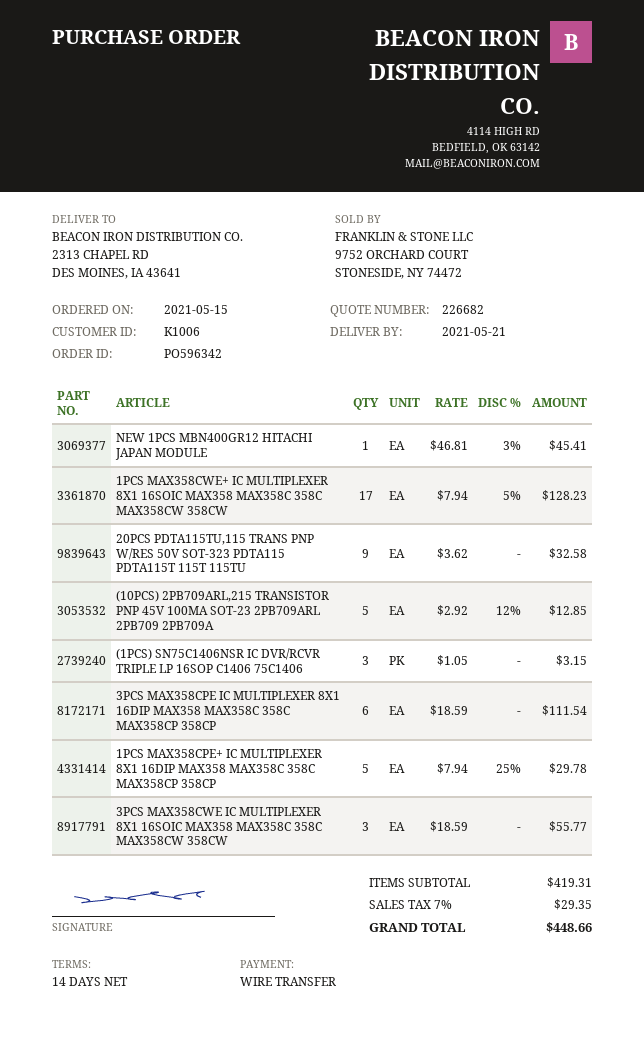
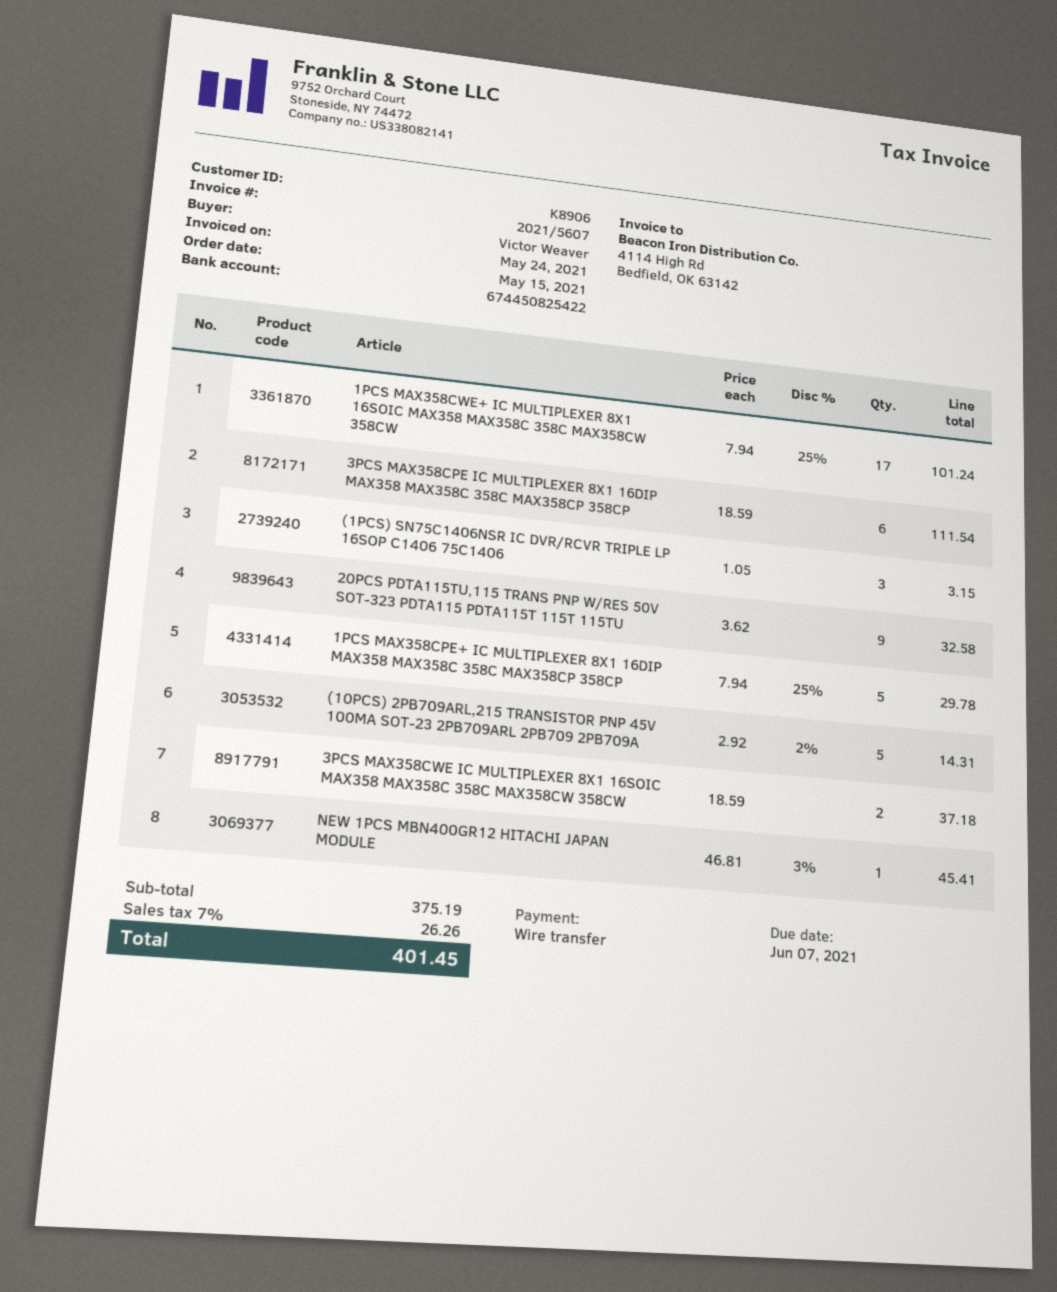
customer number: K1006 -> K8906
1PCS MAX358CWE+ IC MULTIPLEXER 8X1 16SOIC MAX358 MAX358C 358C MAX358CW 358CW: 17 x 7.94 - 5% = 128.23 -> 17 x 7.94 - 25% = 101.24
(10PCS) 2PB709ARL,215 TRANSISTOR PNP 45V 100MA SOT-23 2PB709ARL 2PB709 2PB709A: 5 x 2.92 - 12% = 12.85 -> 5 x 2.92 - 2% = 14.31
3PCS MAX358CWE IC MULTIPLEXER 8X1 16SOIC MAX358 MAX358C 358C MAX358CW 358CW: 3 x 18.59 = 55.77 -> 2 x 18.59 = 37.18
subtotal: 419.31 -> 375.19
tax: 7% = 29.35 -> 7% = 26.26
total: 448.66 -> 401.45

